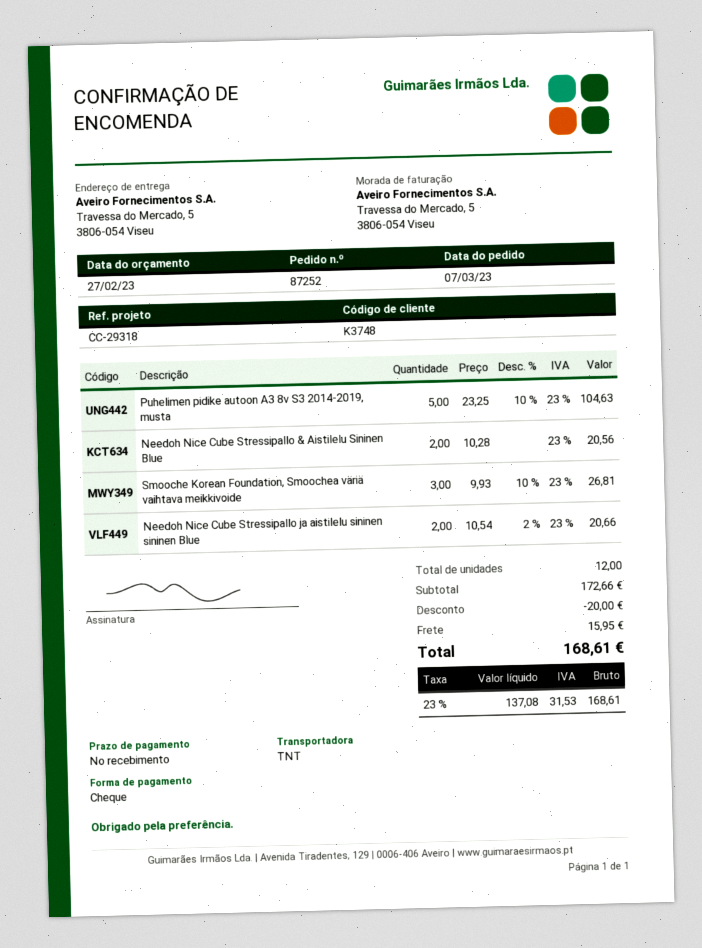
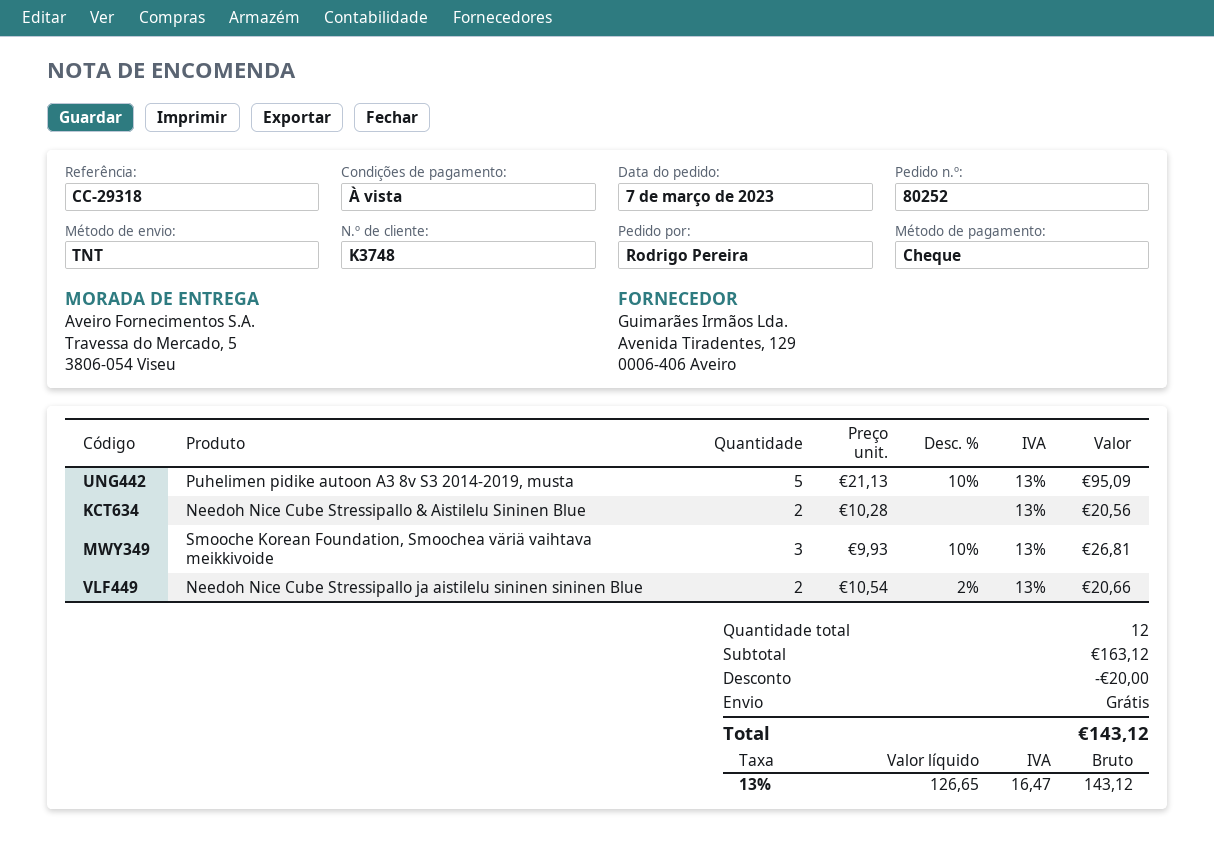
order number: 87252 -> 80252
Puhelimen pidike autoon A3 8v S3 2014-2019, musta: 5 x 23.25 - 10% = 104.63 -> 5 x 21.13 - 10% = 95.09
subtotal: 172.66 -> 163.12
shipping: 15.95 -> 0.00
net: 137.08 -> 126.65
tax: 23% = 31.53 -> 13% = 16.47
total: 168.61 -> 143.12

